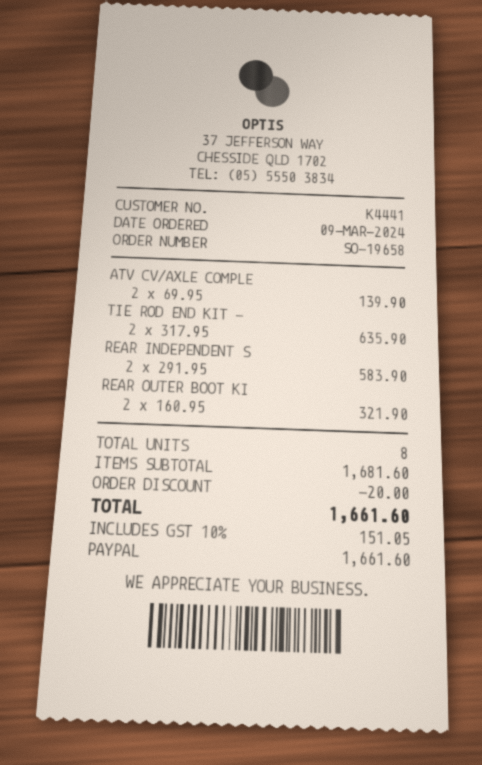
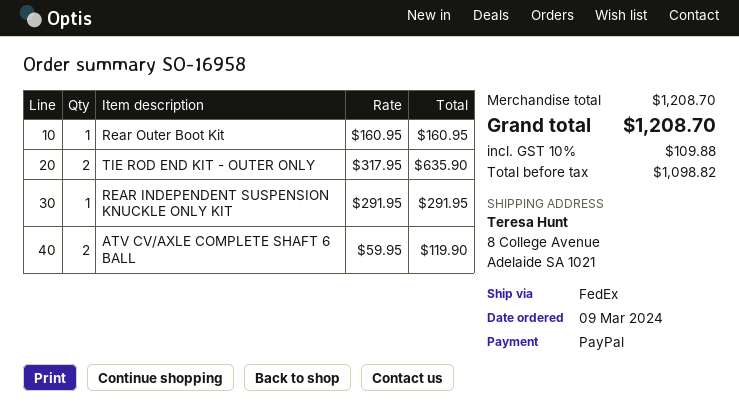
order number: SO-19658 -> SO-16958
ATV CV/AXLE COMPLE: 2 x 69.95 = 139.90 -> 2 x 59.95 = 119.90
REAR INDEPENDENT S: 2 x 291.95 = 583.90 -> 1 x 291.95 = 291.95
REAR OUTER BOOT KI: 2 x 160.95 = 321.90 -> 1 x 160.95 = 160.95
subtotal: 1681.60 -> 1208.70
discount: 20.00 -> none
tax: 10% = 151.05 -> 10% = 109.88
total: 1661.60 -> 1208.70

